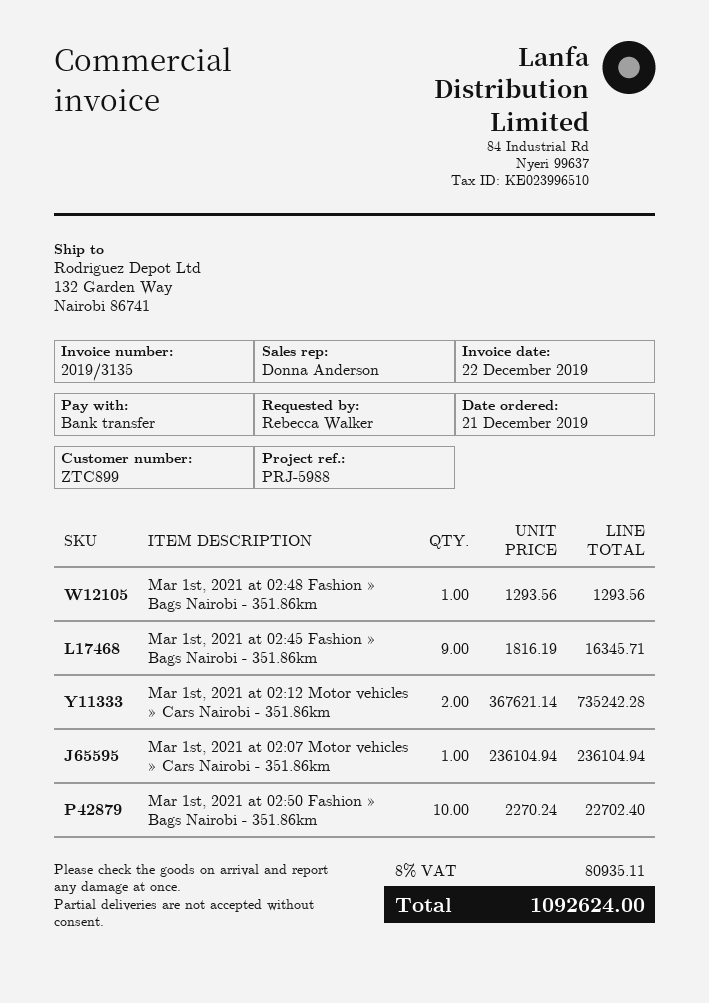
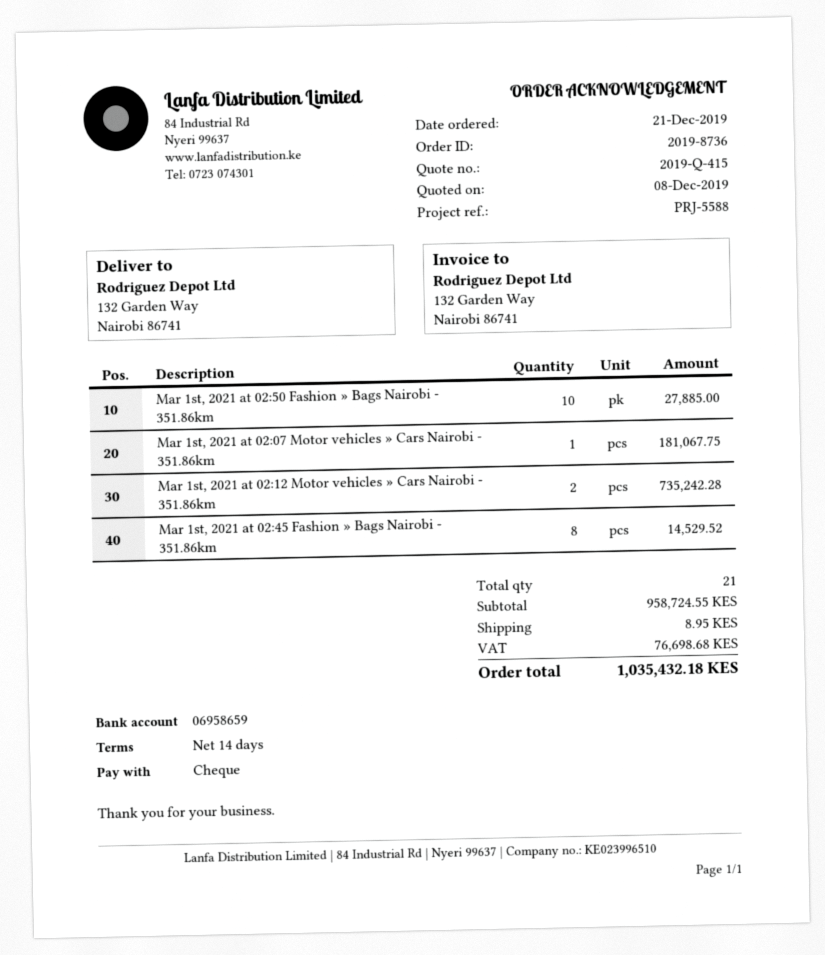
reference: PRJ-5988 -> PRJ-5588
payment method: bank transfer -> cheque
Mar 1st, 2021 at 02:48 Fashion » Bags Nairobi - 351.86km: 1 for 1293.56 -> none
Mar 1st, 2021 at 02:45 Fashion » Bags Nairobi - 351.86km: 9 for 16345.71 -> 8 for 14529.52
Mar 1st, 2021 at 02:07 Motor vehicles » Cars Nairobi - 351.86km: 1 for 236104.94 -> 1 for 181067.75
Mar 1st, 2021 at 02:50 Fashion » Bags Nairobi - 351.86km: 10 for 22702.40 -> 10 for 27885.00
shipping: none -> 8.95
tax: 80935.11 -> 76698.68
total: 1092624.00 -> 1035432.18

